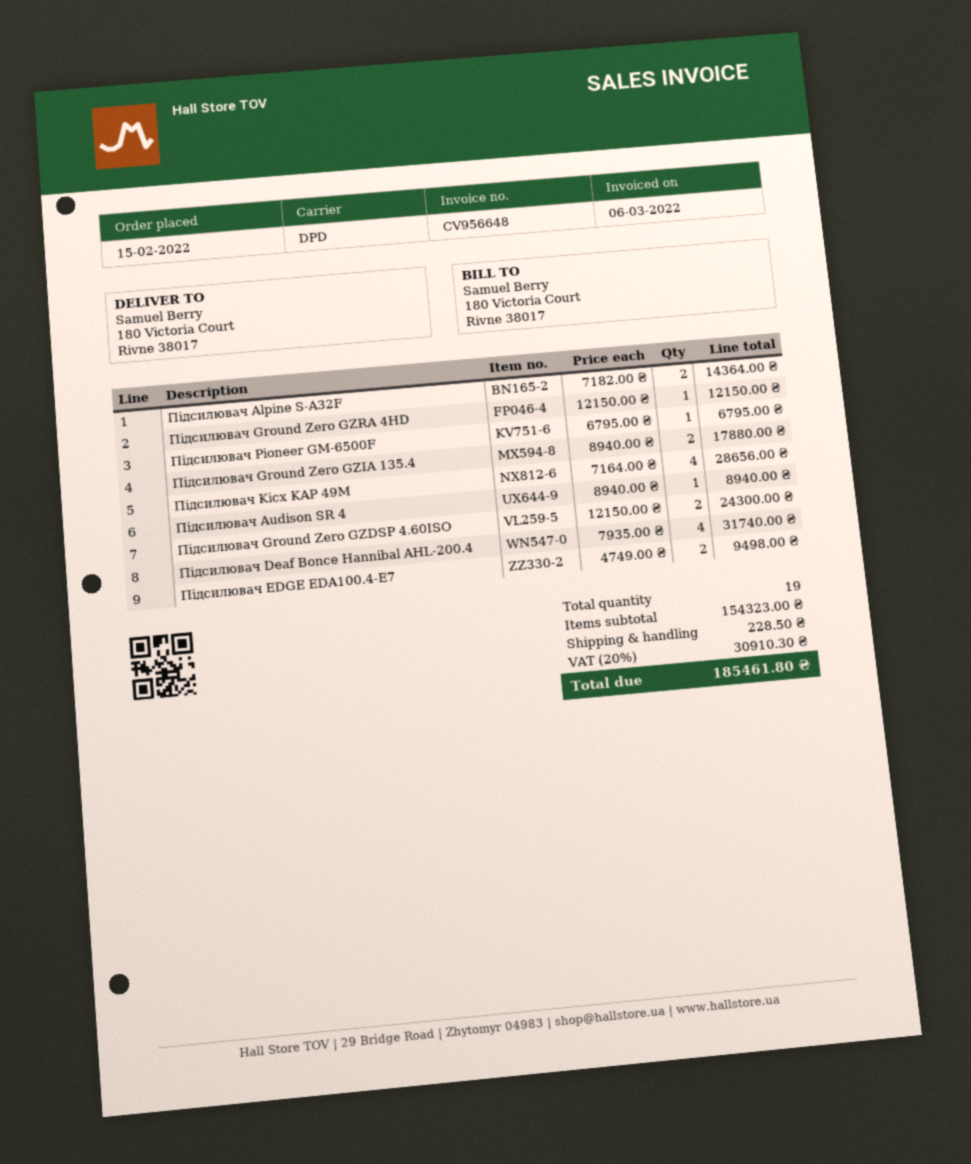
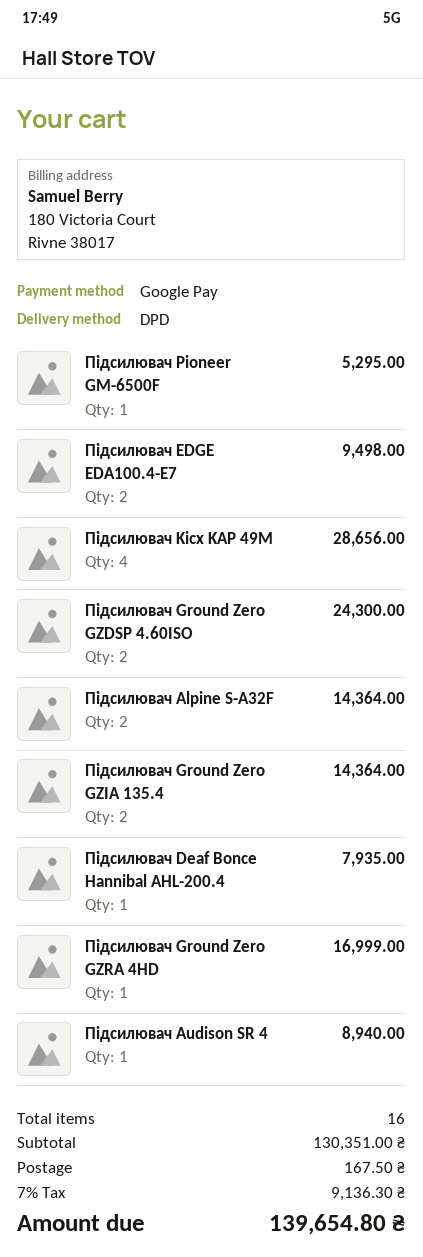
Підсилювач Ground Zero GZRA 4HD: 1 for 12150.00 -> 1 for 16999.00
Підсилювач Pioneer GM-6500F: 1 for 6795.00 -> 1 for 5295.00
Підсилювач Ground Zero GZIA 135.4: 2 for 17880.00 -> 2 for 14364.00
Підсилювач Deaf Bonce Hannibal AHL-200.4: 4 for 31740.00 -> 1 for 7935.00
total quantity: 19 -> 16
subtotal: 154323.00 -> 130351.00
shipping: 228.50 -> 167.50
tax: 20% = 30910.30 -> 7% = 9136.30
total: 185461.80 -> 139654.80

